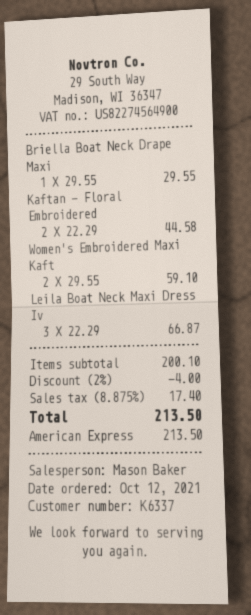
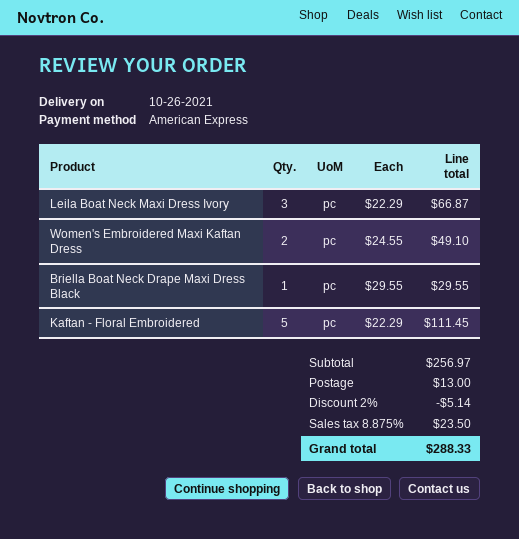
Kaftan - Floral Embroidered: 2 x 22.29 = 44.58 -> 5 x 22.29 = 111.45
Women's Embroidered Maxi Kaft: 2 x 29.55 = 59.10 -> 2 x 24.55 = 49.10
subtotal: 200.10 -> 256.97
discount: 2% = 4.00 -> 2% = 5.14
shipping: none -> 13.00
tax: 8.875% = 17.40 -> 8.875% = 23.50
total: 213.50 -> 288.33

